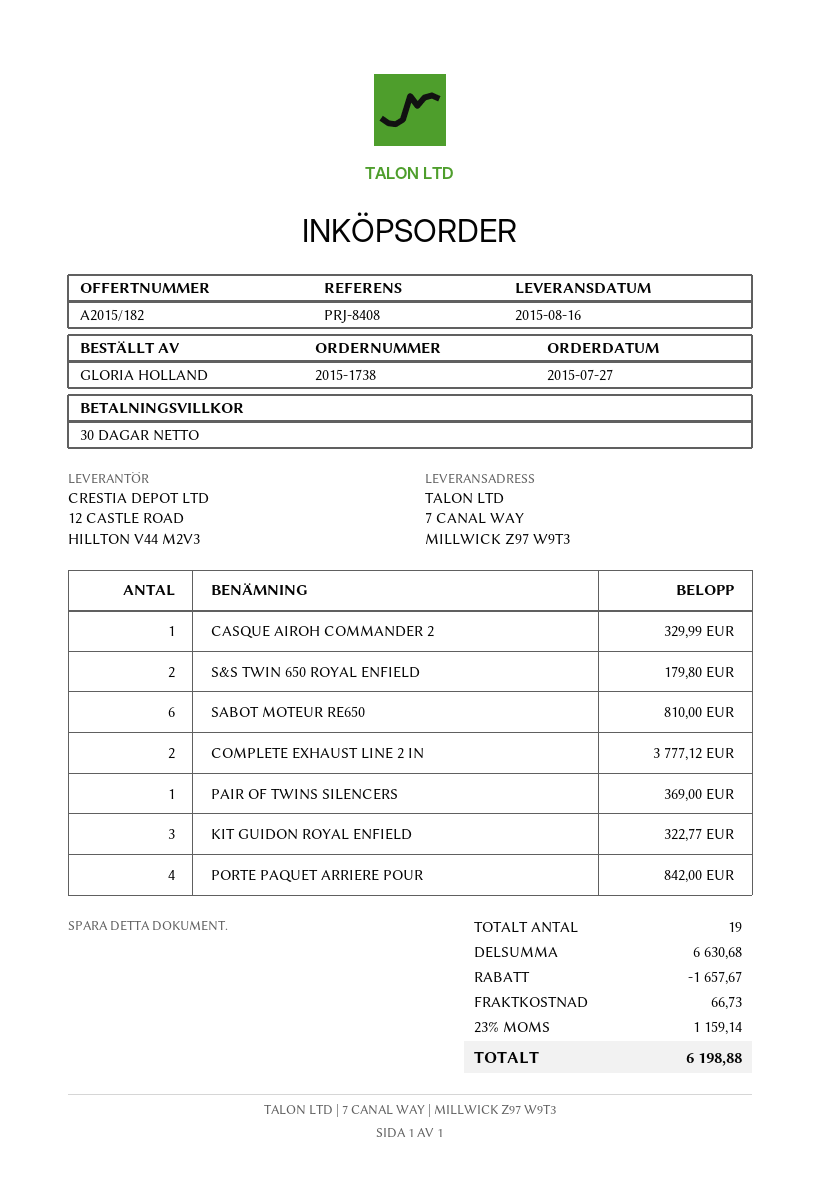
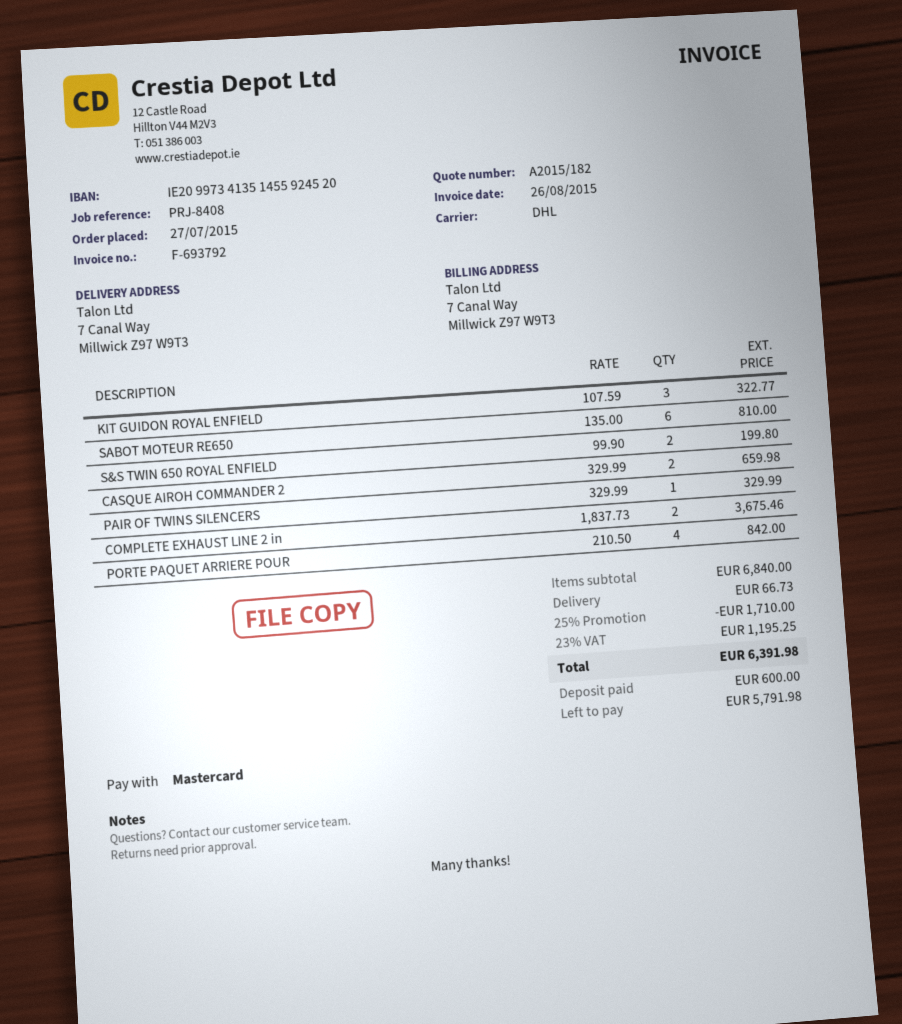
CASQUE AIROH COMMANDER 2: 1 for 329.99 -> 2 for 659.98
S&S TWIN 650 ROYAL ENFIELD: 2 for 179.80 -> 2 for 199.80
COMPLETE EXHAUST LINE 2 IN: 2 for 3777.12 -> 2 for 3675.46
PAIR OF TWINS SILENCERS: 1 for 369.00 -> 1 for 329.99
subtotal: 6630.68 -> 6840.00
discount: 1657.67 -> 1710.00
tax: 23% = 1159.14 -> 23% = 1195.25
total: 6198.88 -> 6391.98

